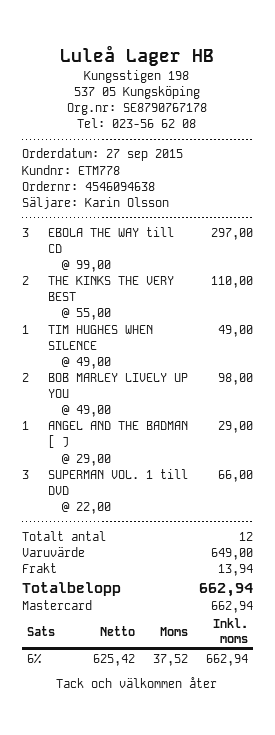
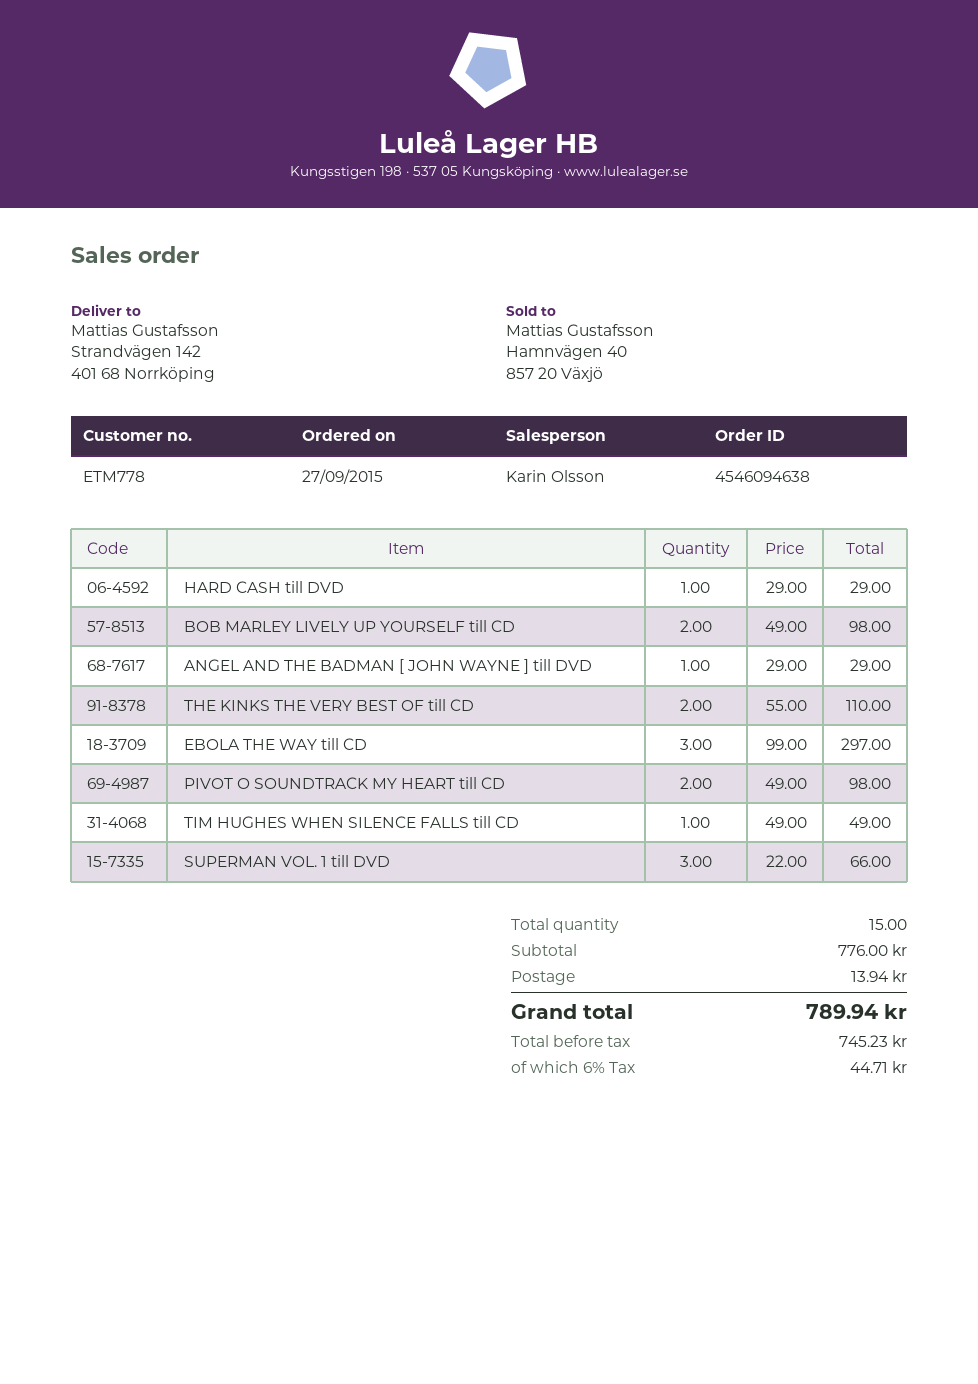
HARD CASH till DVD: none -> 1 x 29.00 = 29.00
PIVOT O SOUNDTRACK MY HEART till CD: none -> 2 x 49.00 = 98.00
total quantity: 12 -> 15
subtotal: 649.00 -> 776.00
net: 625.42 -> 745.23
tax: 6% = 37.52 -> 6% = 44.71
total: 662.94 -> 789.94

